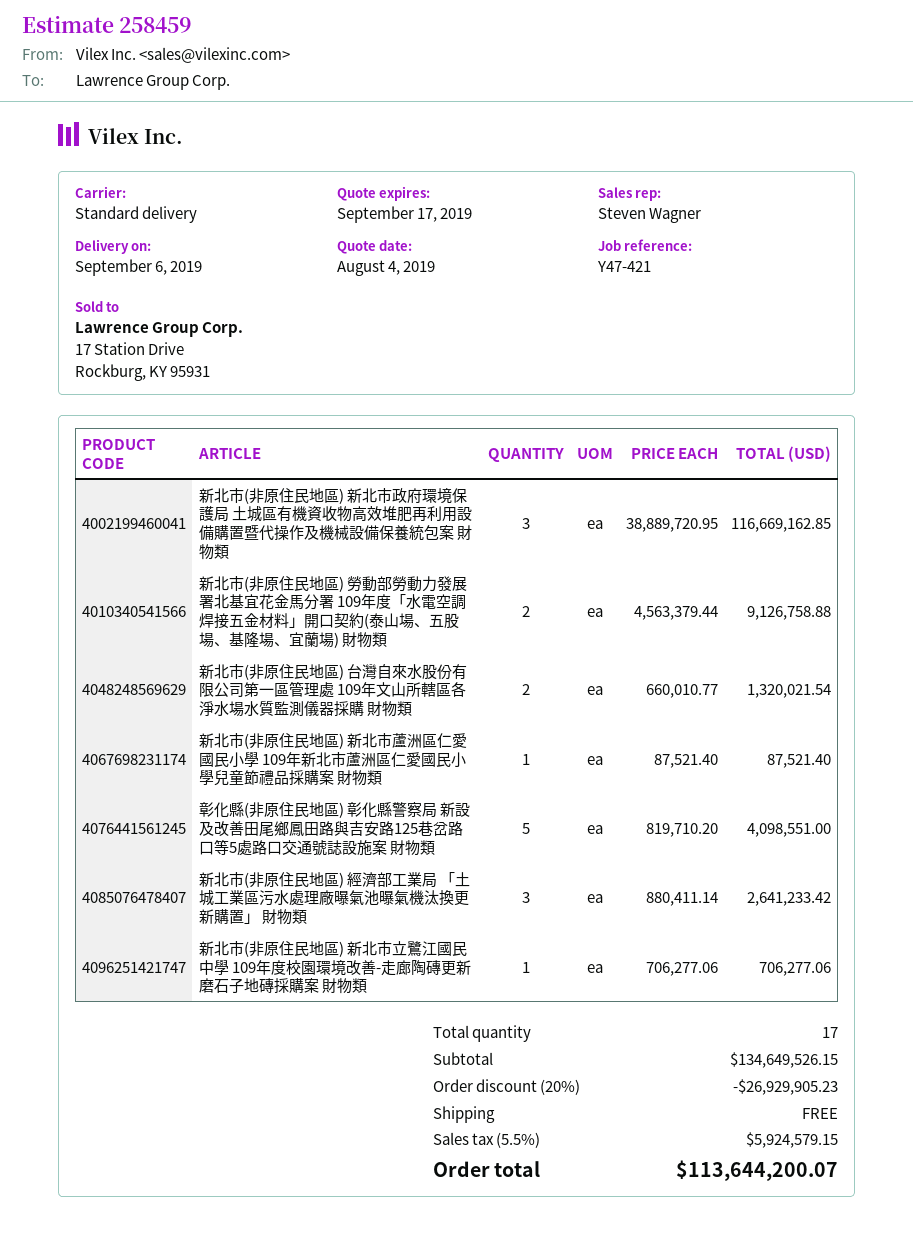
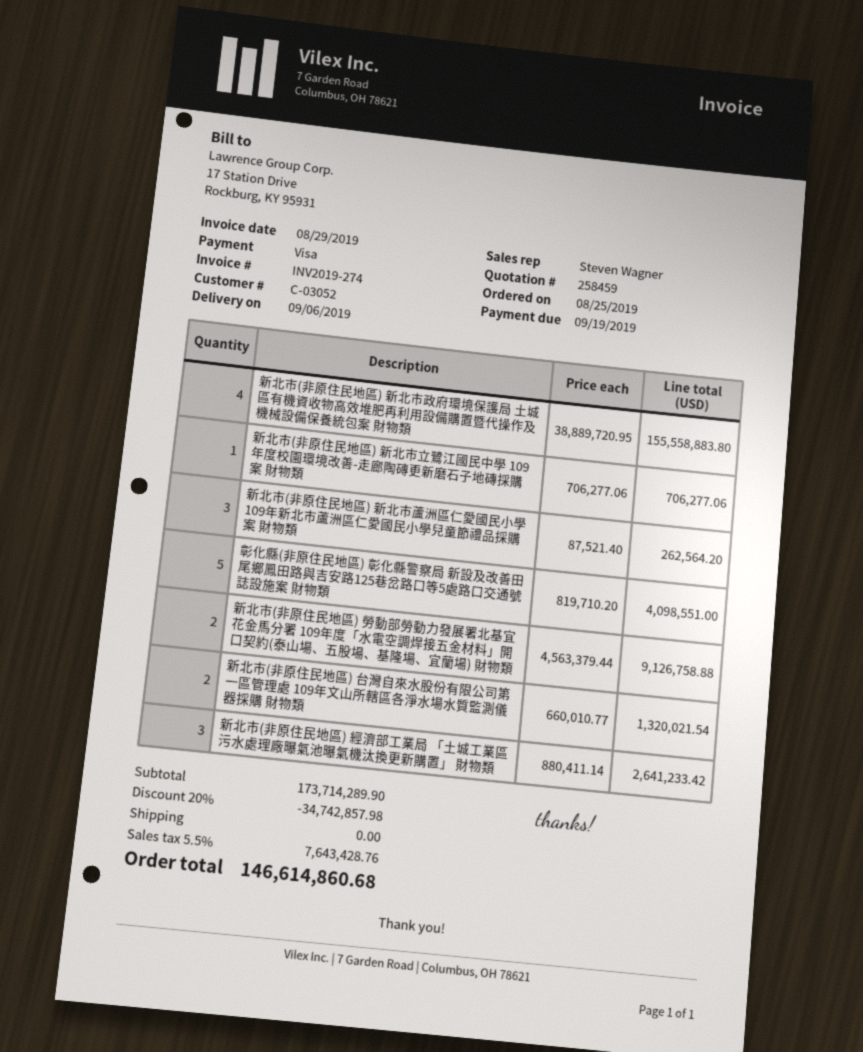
新北市(非原住民地區) 新北市政府環境保護局 土城區有機資收物高效堆肥再利用設備購置暨代操作及機械設備保養統包案 財物類: 3 x 38889720.95 = 116669162.85 -> 4 x 38889720.95 = 155558883.80
新北市(非原住民地區) 新北市蘆洲區仁愛國民小學 109年新北市蘆洲區仁愛國民小學兒童節禮品採購案 財物類: 1 x 87521.40 = 87521.40 -> 3 x 87521.40 = 262564.20
subtotal: 134649526.15 -> 173714289.90
discount: 20% = 26929905.23 -> 20% = 34742857.98
tax: 5.5% = 5924579.15 -> 5.5% = 7643428.76
total: 113644200.07 -> 146614860.68

